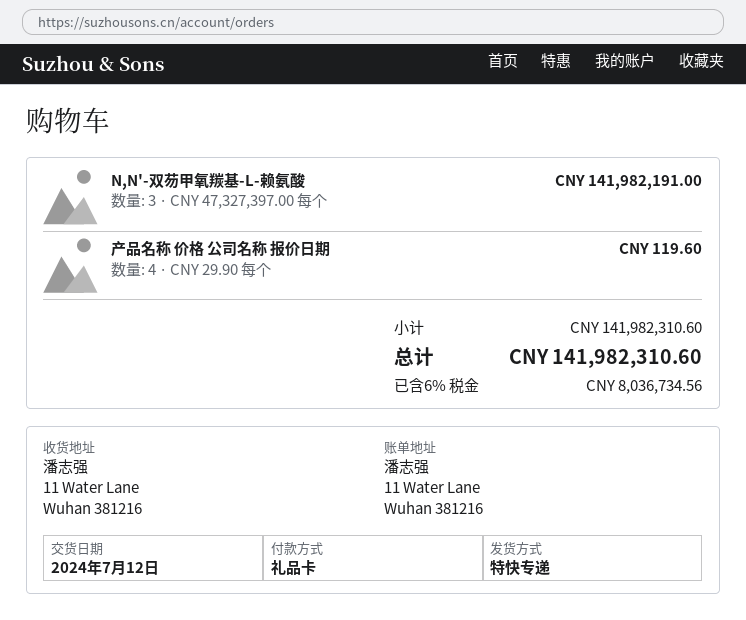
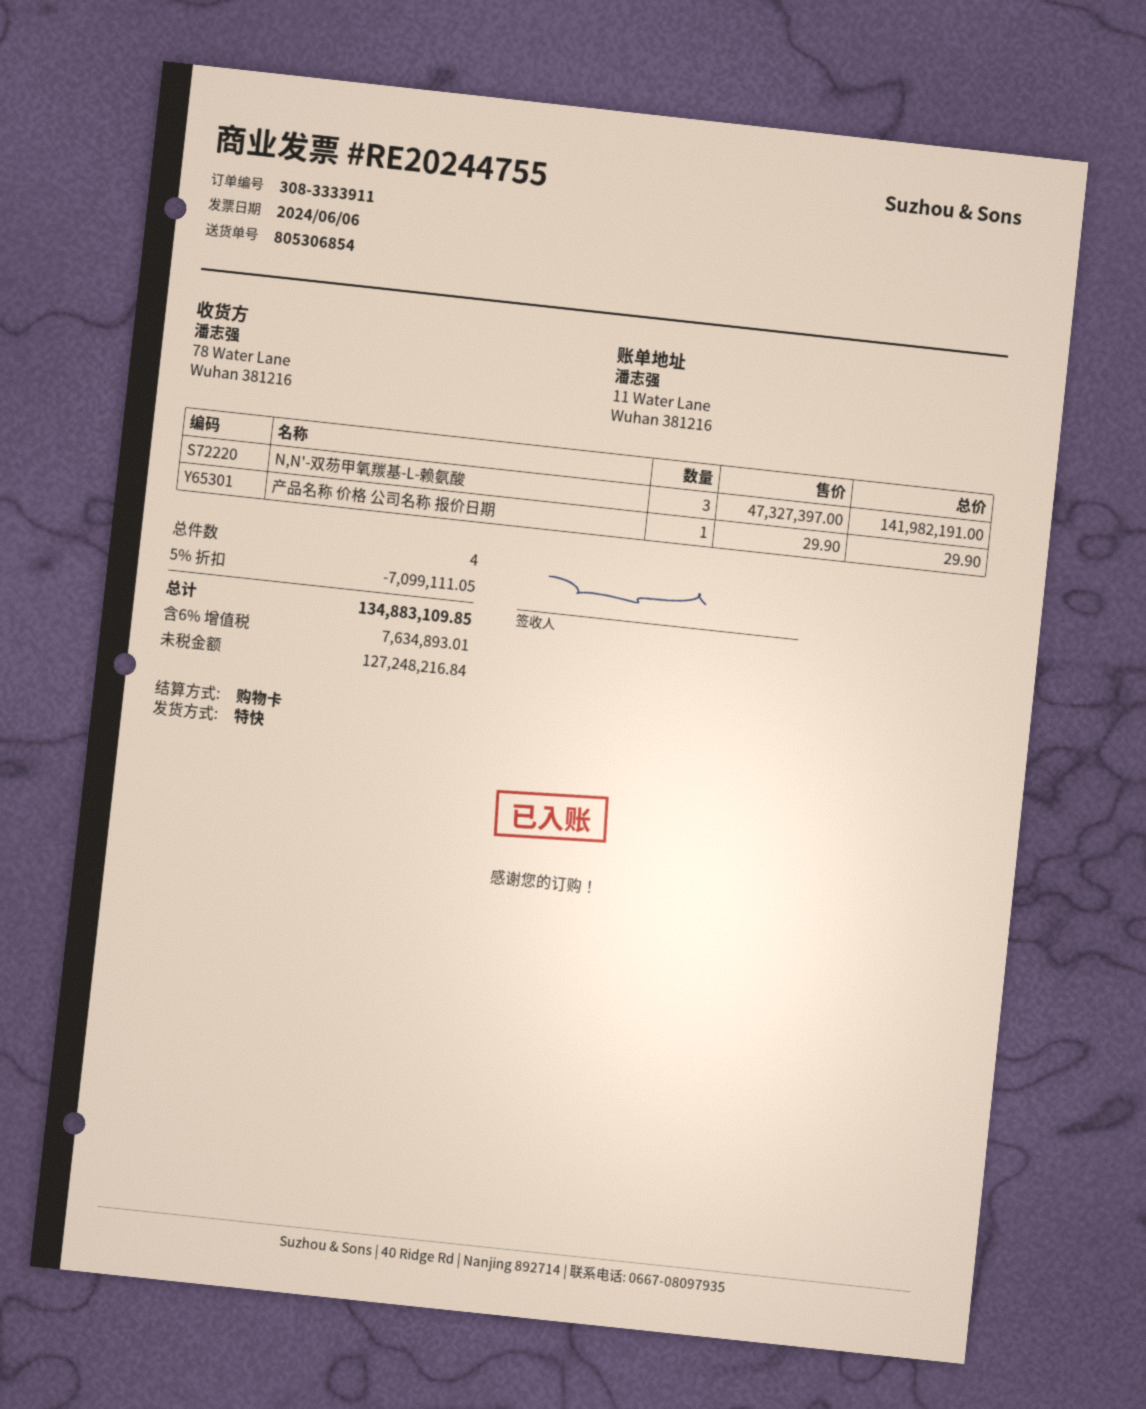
ship to: 11 Water Lane, Wuhan 381216 -> 78 Water Lane, Wuhan 381216
产品名称 价格 公司名称 报价日期: 4 x 29.90 = 119.60 -> 1 x 29.90 = 29.90
discount: none -> 5% = 7099111.05
tax: 6% = 8036734.56 -> 6% = 7634893.01
total: 141982310.60 -> 134883109.85

